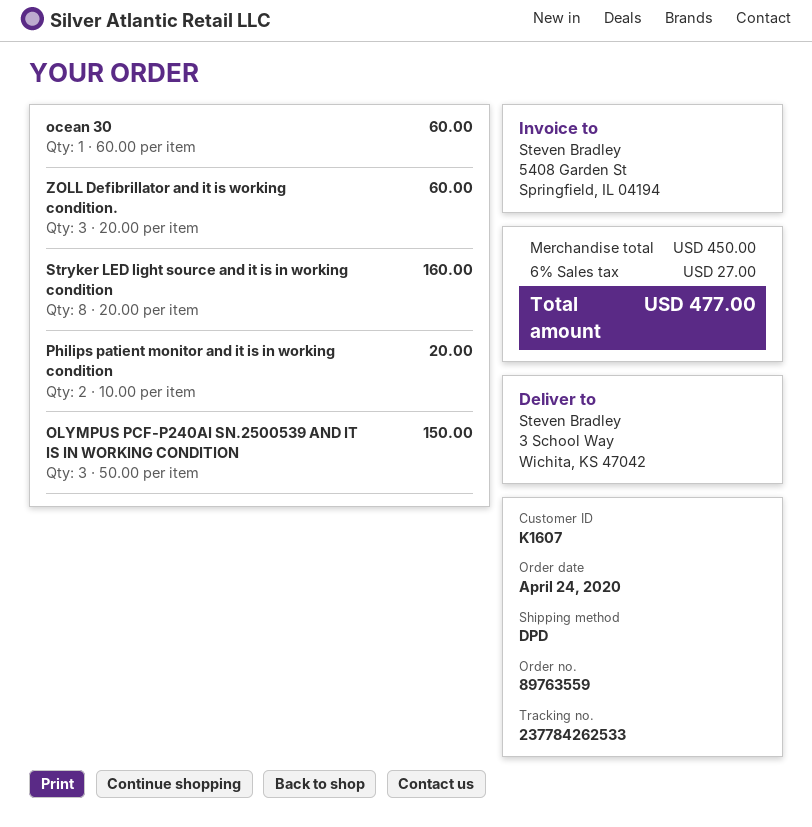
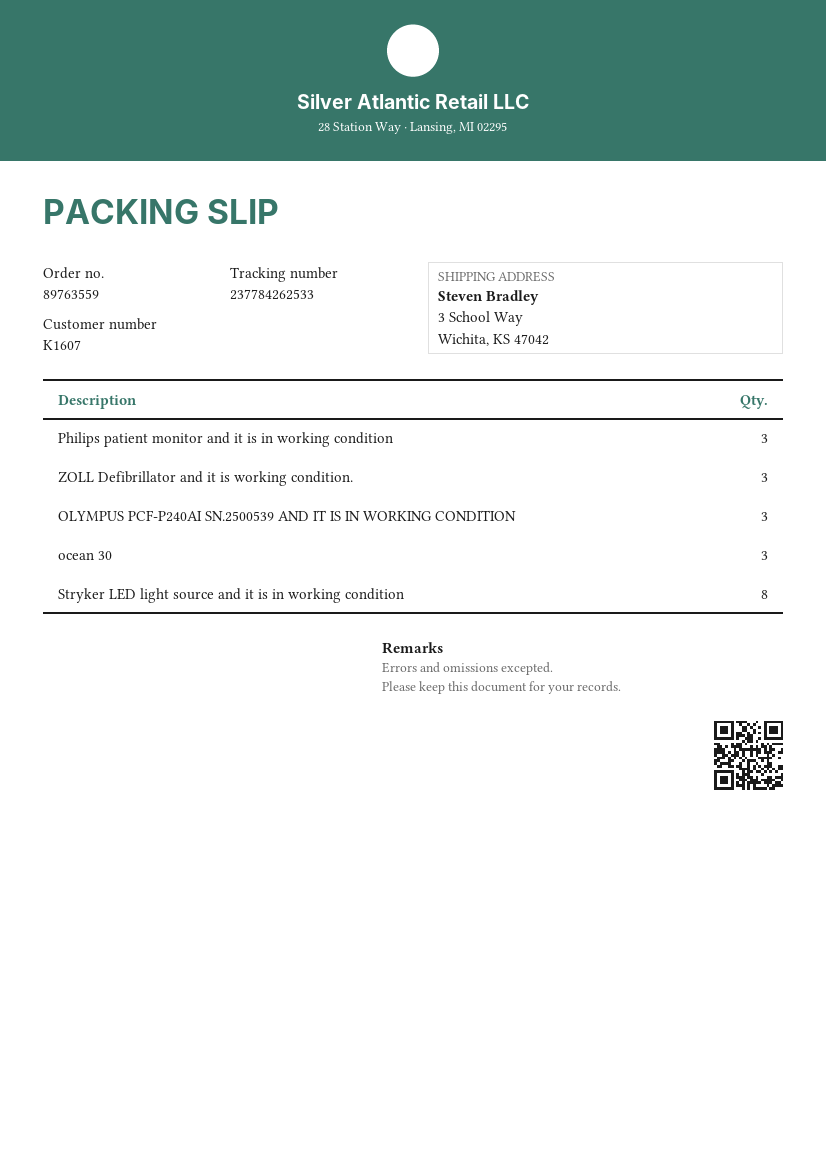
ocean 30: 1 -> 3
Philips patient monitor and it is in working condition: 2 -> 3

